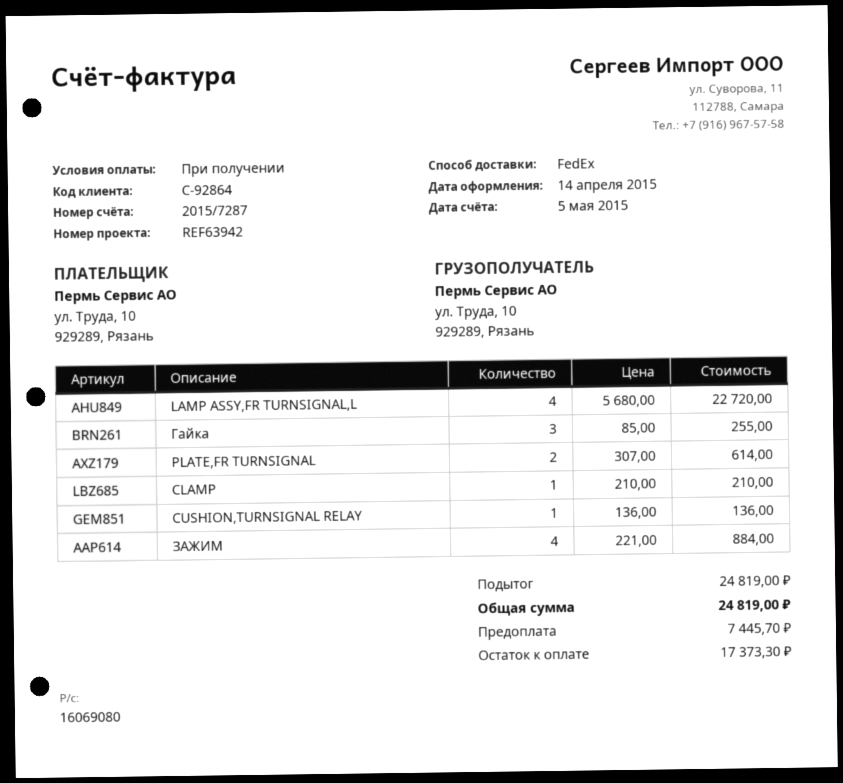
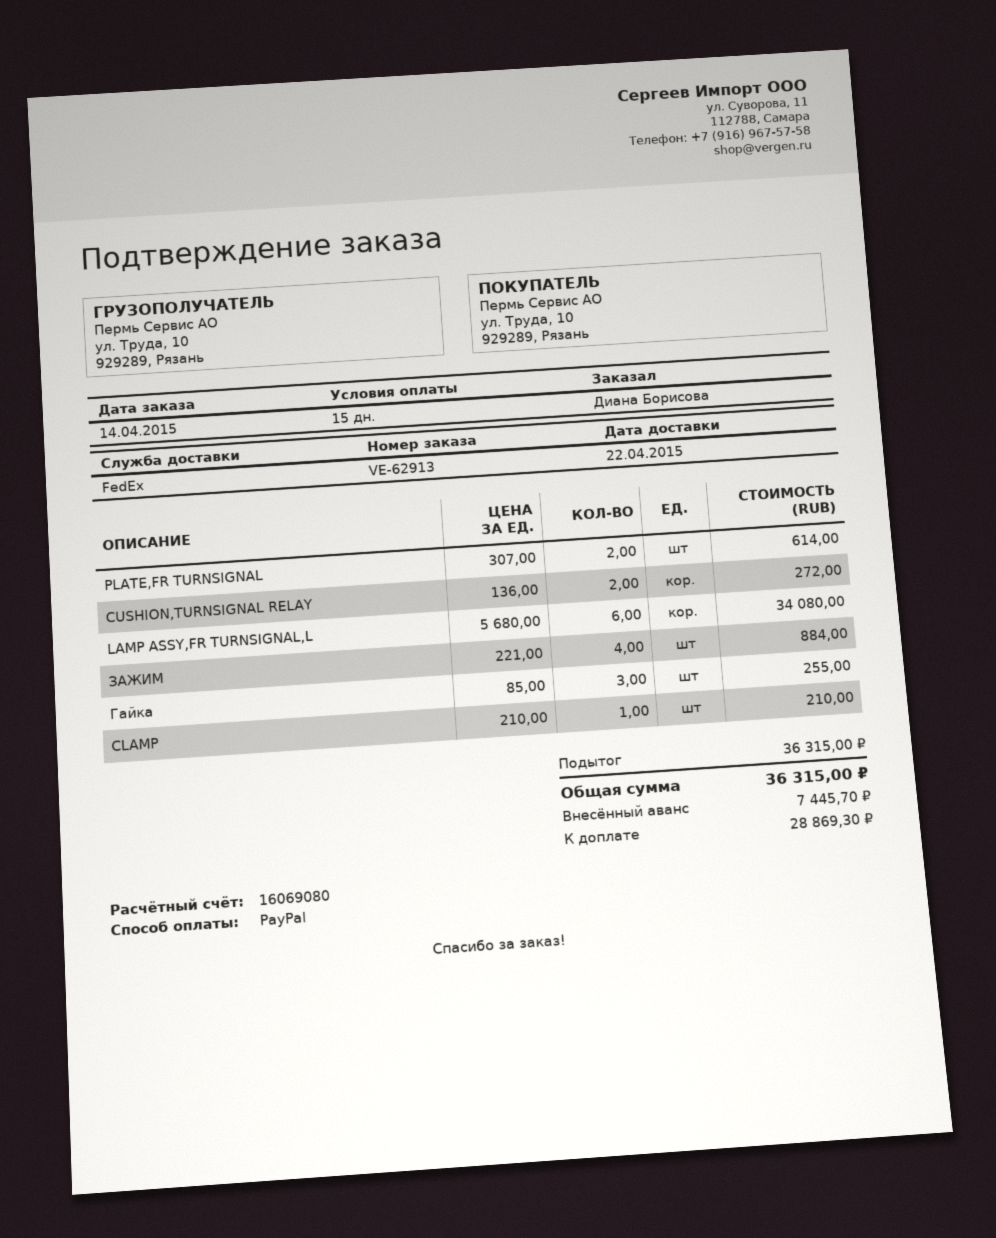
payment terms: on receipt -> 15 days
LAMP ASSY,FR TURNSIGNAL,L: 4 x 5680.00 = 22720.00 -> 6 x 5680.00 = 34080.00
CUSHION,TURNSIGNAL RELAY: 1 x 136.00 = 136.00 -> 2 x 136.00 = 272.00
subtotal: 24819.00 -> 36315.00
total: 24819.00 -> 36315.00
balance: 17373.30 -> 28869.30

